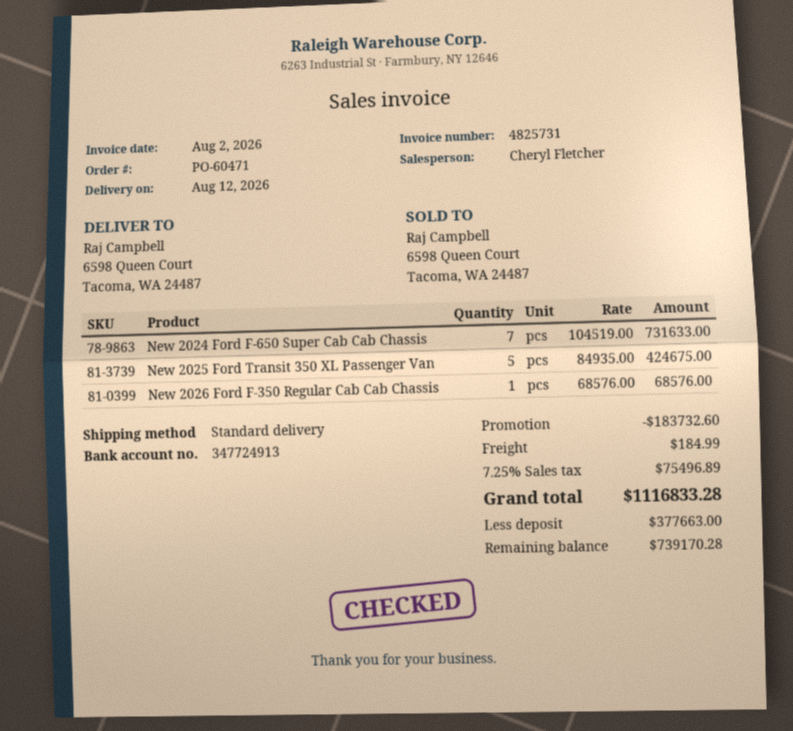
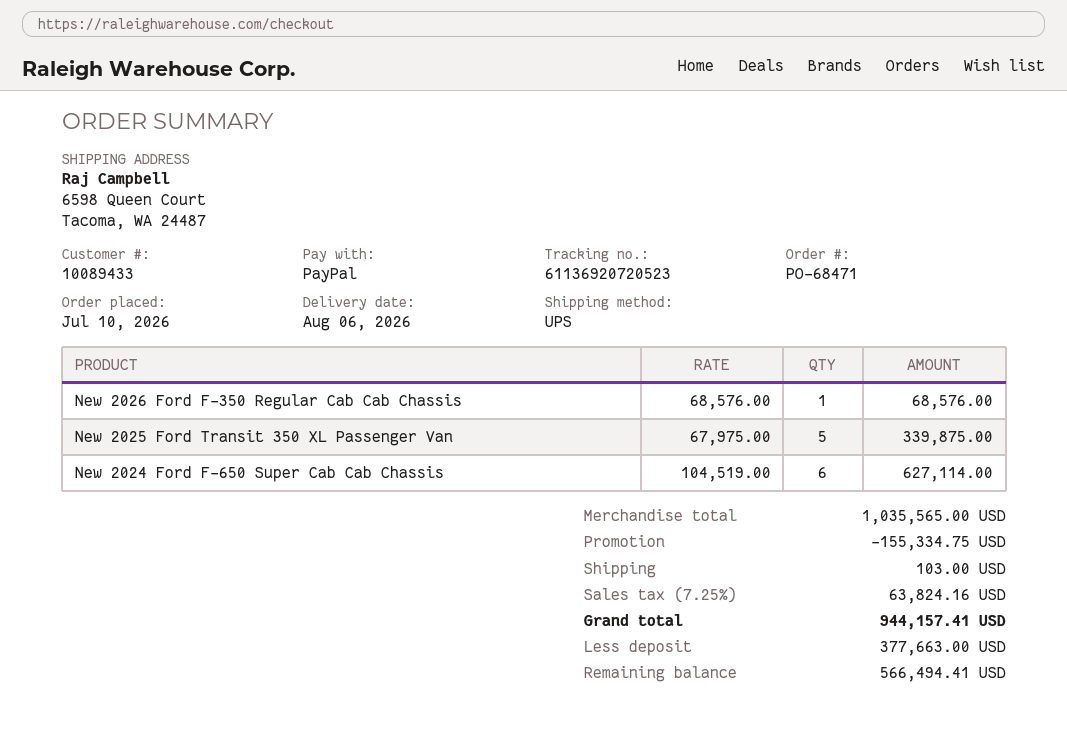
order number: PO-60471 -> PO-68471
delivery date: 2026-08-12 -> 2026-08-06
shipping method: standard -> UPS
New 2024 Ford F-650 Super Cab Cab Chassis: 7 x 104519.00 = 731633.00 -> 6 x 104519.00 = 627114.00
New 2025 Ford Transit 350 XL Passenger Van: 5 x 84935.00 = 424675.00 -> 5 x 67975.00 = 339875.00
discount: 183732.60 -> 155334.75
shipping: 184.99 -> 103.00
tax: 7.25% = 75496.89 -> 7.25% = 63824.16
total: 1116833.28 -> 944157.41
balance: 739170.28 -> 566494.41

